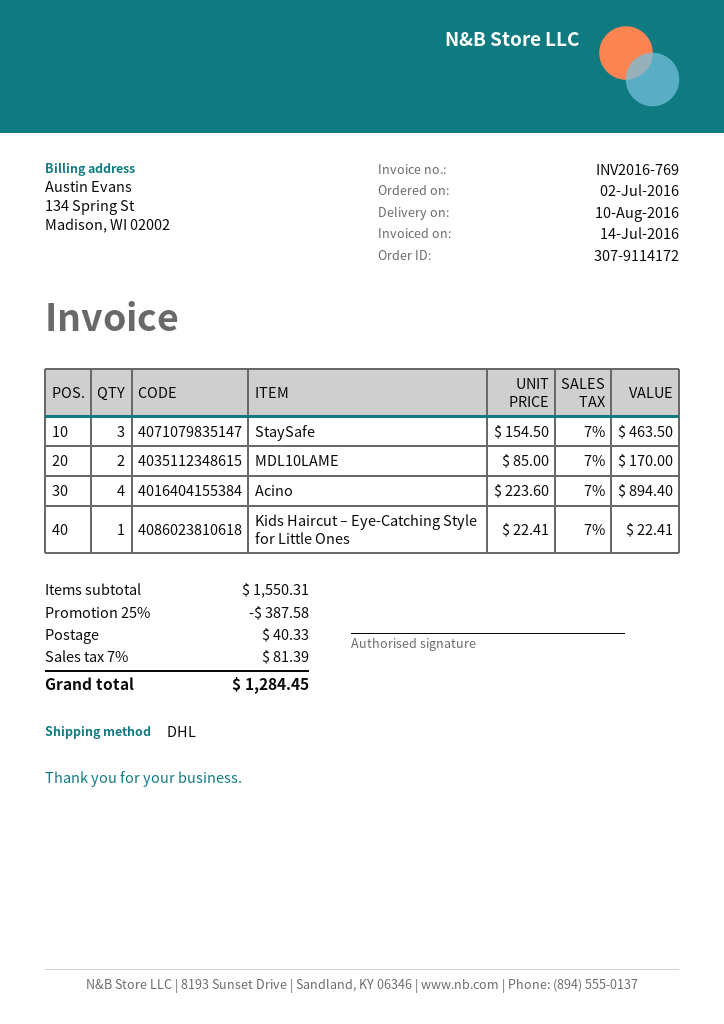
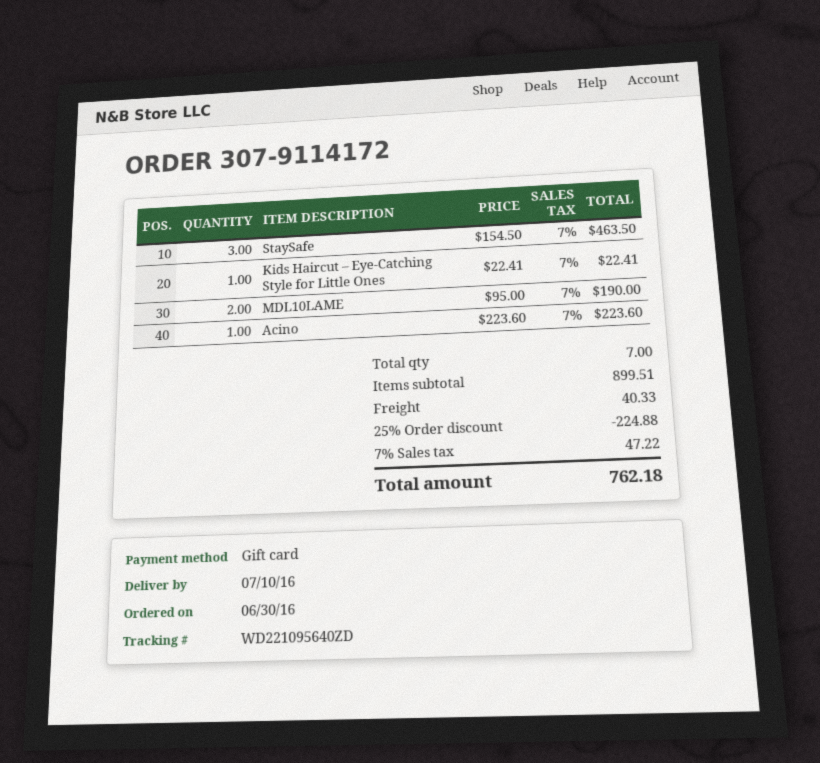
order date: 2016-07-02 -> 2016-06-30
delivery date: 2016-08-10 -> 2016-07-10
MDL10LAME: 2 x 85.00 = 170.00 -> 2 x 95.00 = 190.00
Acino: 4 x 223.60 = 894.40 -> 1 x 223.60 = 223.60
subtotal: 1550.31 -> 899.51
discount: 25% = 387.58 -> 25% = 224.88
tax: 7% = 81.39 -> 7% = 47.22
total: 1284.45 -> 762.18

